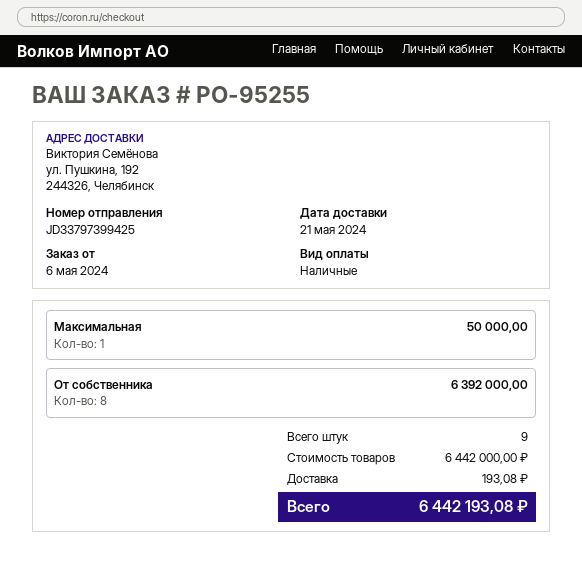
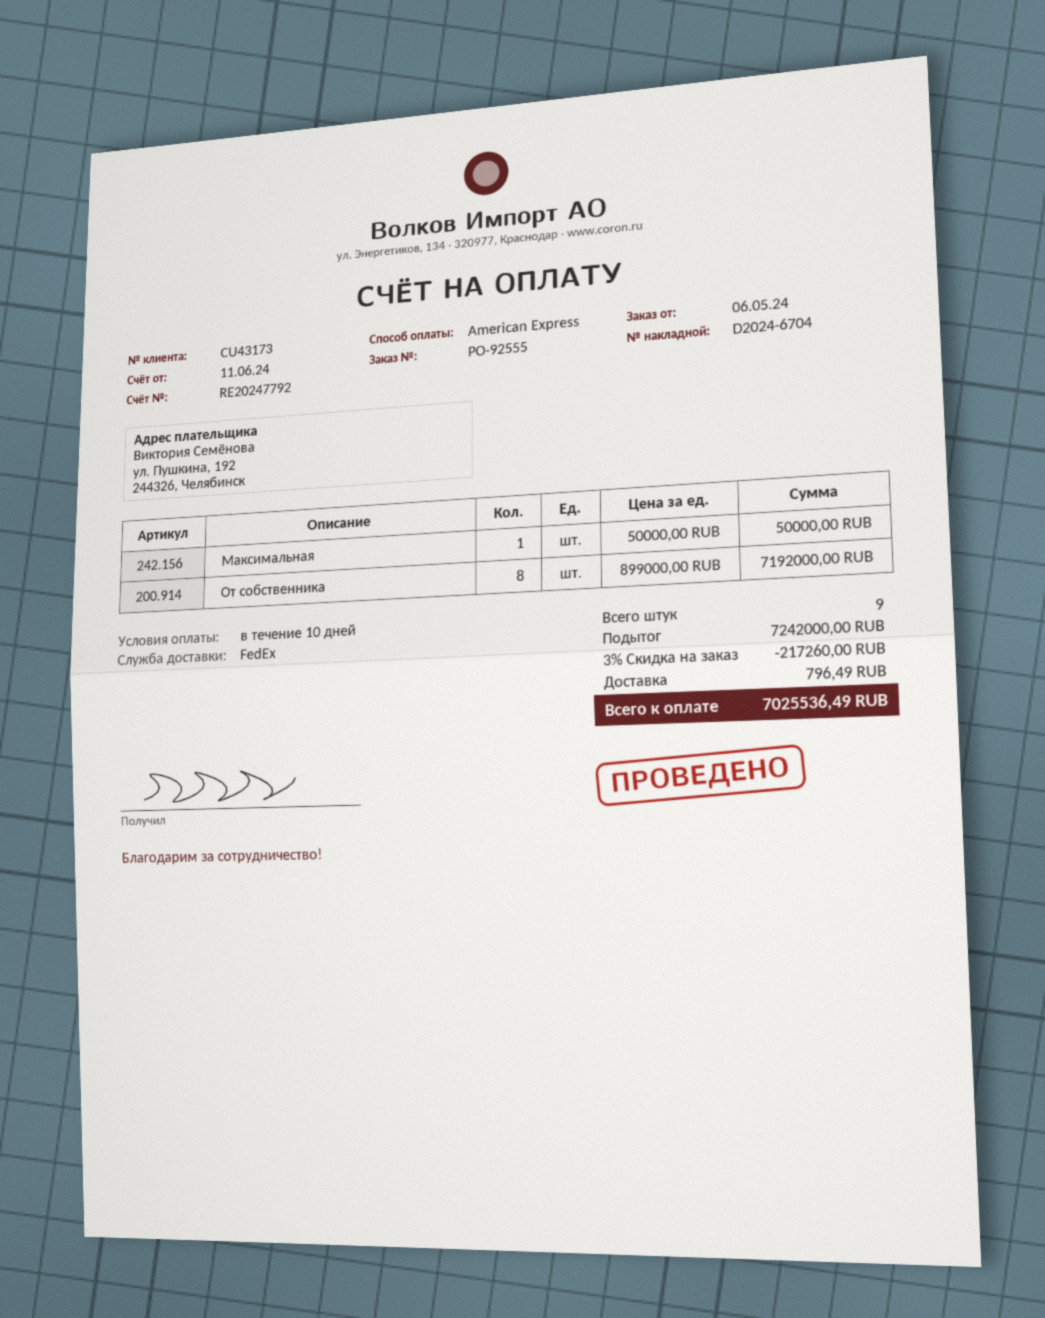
order number: PO-95255 -> PO-92555
payment method: cash -> American Express
От собственника: 8 for 6392000.00 -> 8 for 7192000.00
subtotal: 6442000.00 -> 7242000.00
discount: none -> 3% = 217260.00
shipping: 193.08 -> 796.49
total: 6442193.08 -> 7025536.49

